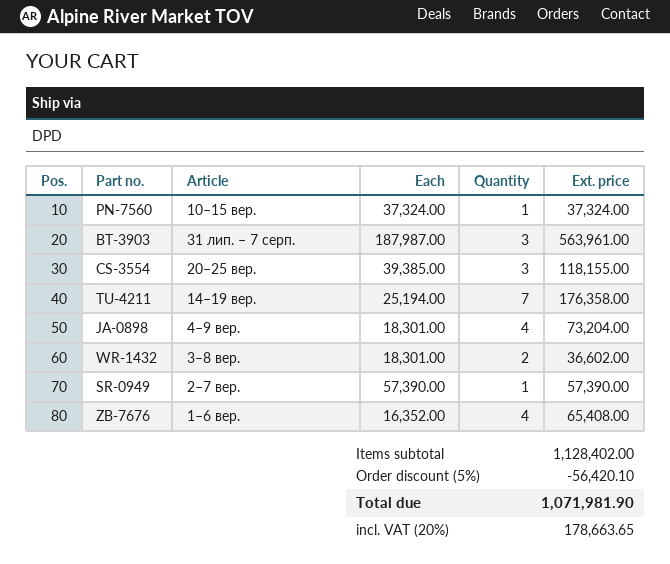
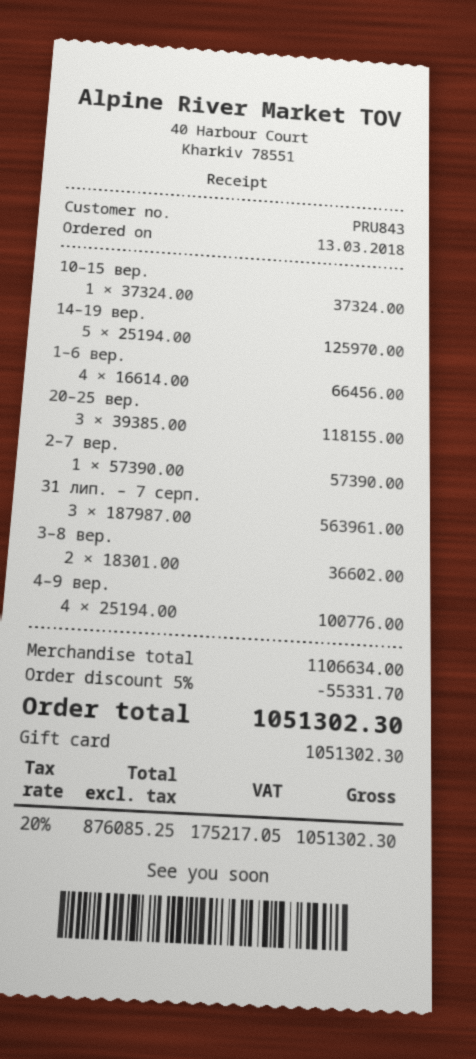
14–19 вер.: 7 x 25194.00 = 176358.00 -> 5 x 25194.00 = 125970.00
4–9 вер.: 4 x 18301.00 = 73204.00 -> 4 x 25194.00 = 100776.00
1–6 вер.: 4 x 16352.00 = 65408.00 -> 4 x 16614.00 = 66456.00
subtotal: 1128402.00 -> 1106634.00
discount: 5% = 56420.10 -> 5% = 55331.70
tax: 20% = 178663.65 -> 20% = 175217.05
total: 1071981.90 -> 1051302.30

